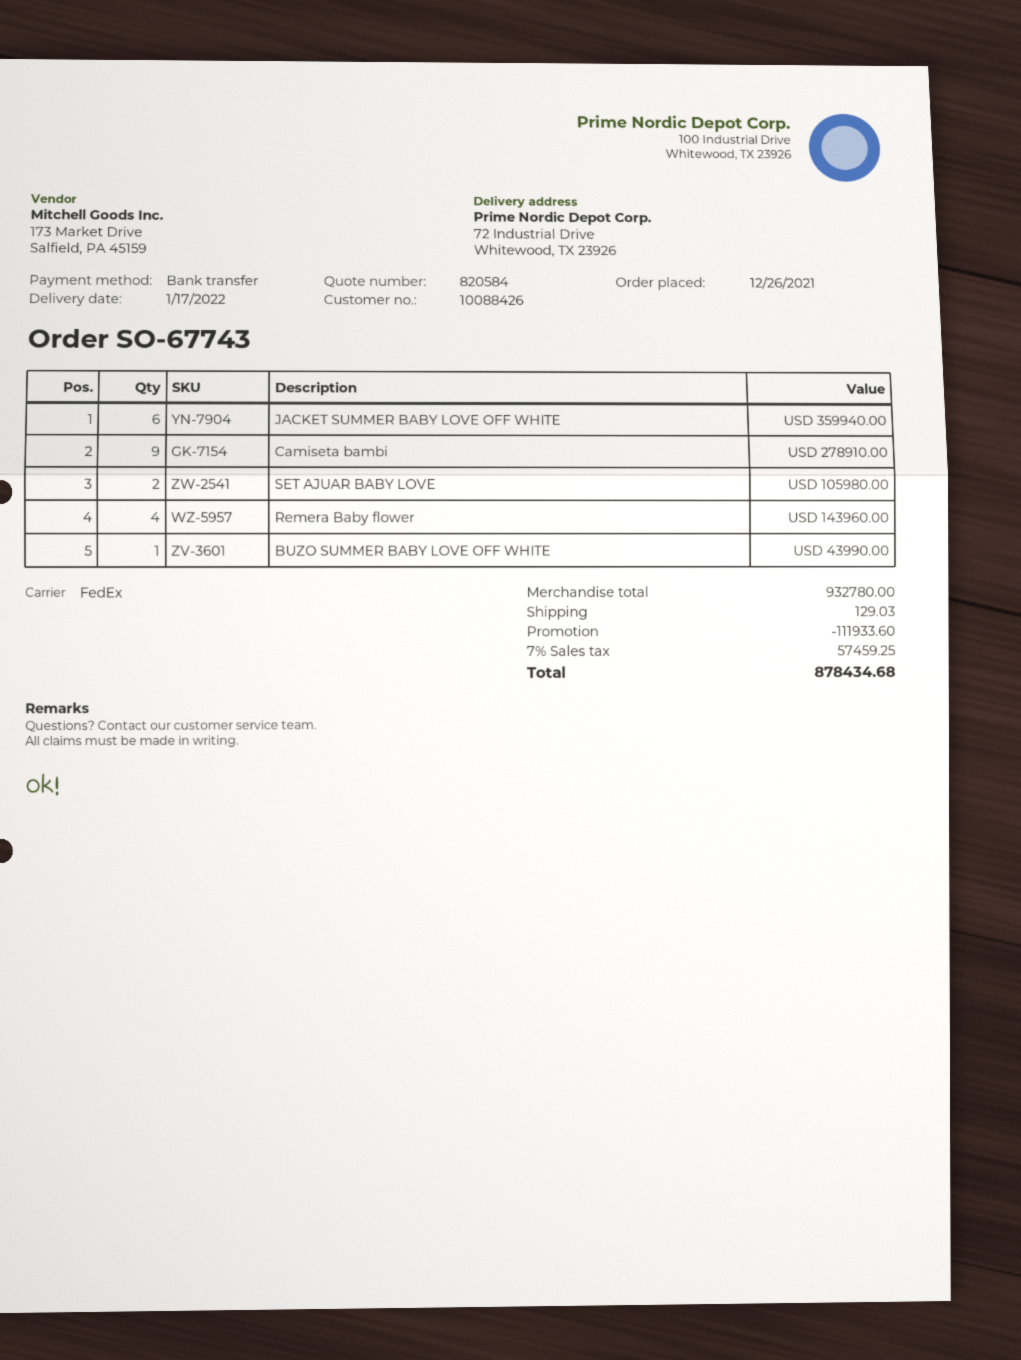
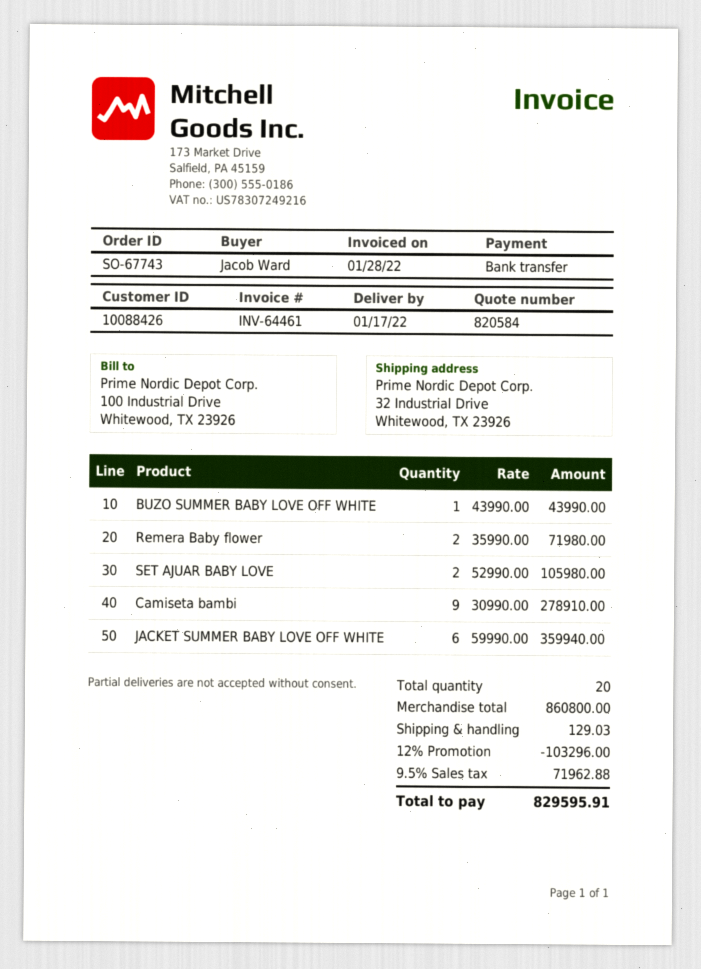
ship to: 72 Industrial Drive, Whitewood, TX 23926 -> 32 Industrial Drive, Whitewood, TX 23926
Remera Baby flower: 4 for 143960.00 -> 2 for 71980.00
subtotal: 932780.00 -> 860800.00
discount: 111933.60 -> 103296.00
tax: 7% = 57459.25 -> 9.5% = 71962.88
total: 878434.68 -> 829595.91

